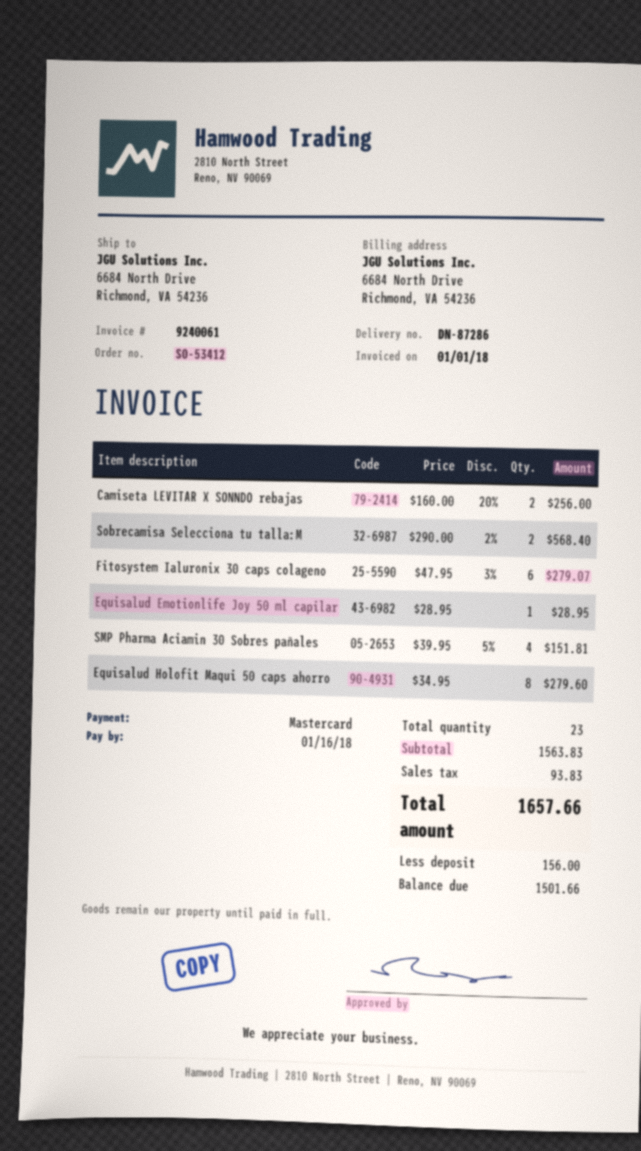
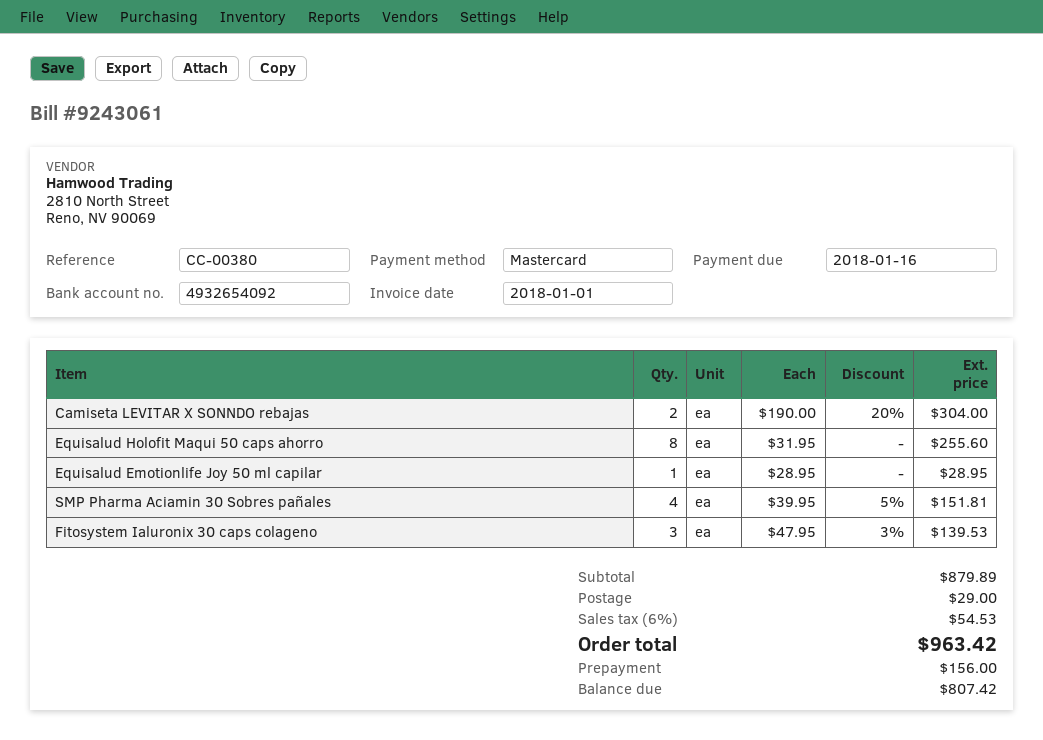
invoice number: 9240061 -> 9243061
Camiseta LEVITAR X SONNDO rebajas: 2 x 160.00 - 20% = 256.00 -> 2 x 190.00 - 20% = 304.00
Sobrecamisa Selecciona tu talla:M: 2 x 290.00 - 2% = 568.40 -> none
Fitosystem Ialuronix 30 caps colageno: 6 x 47.95 - 3% = 279.07 -> 3 x 47.95 - 3% = 139.53
Equisalud Holofit Maqui 50 caps ahorro: 8 x 34.95 = 279.60 -> 8 x 31.95 = 255.60
subtotal: 1563.83 -> 879.89
shipping: none -> 29.00
tax: 93.83 -> 54.53
total: 1657.66 -> 963.42
balance: 1501.66 -> 807.42

